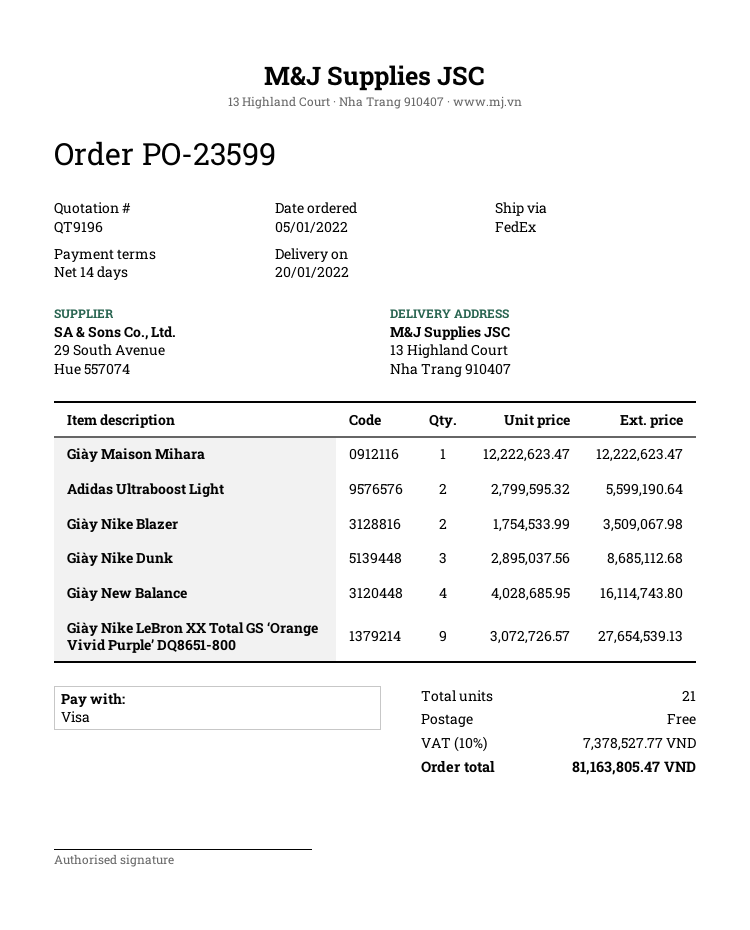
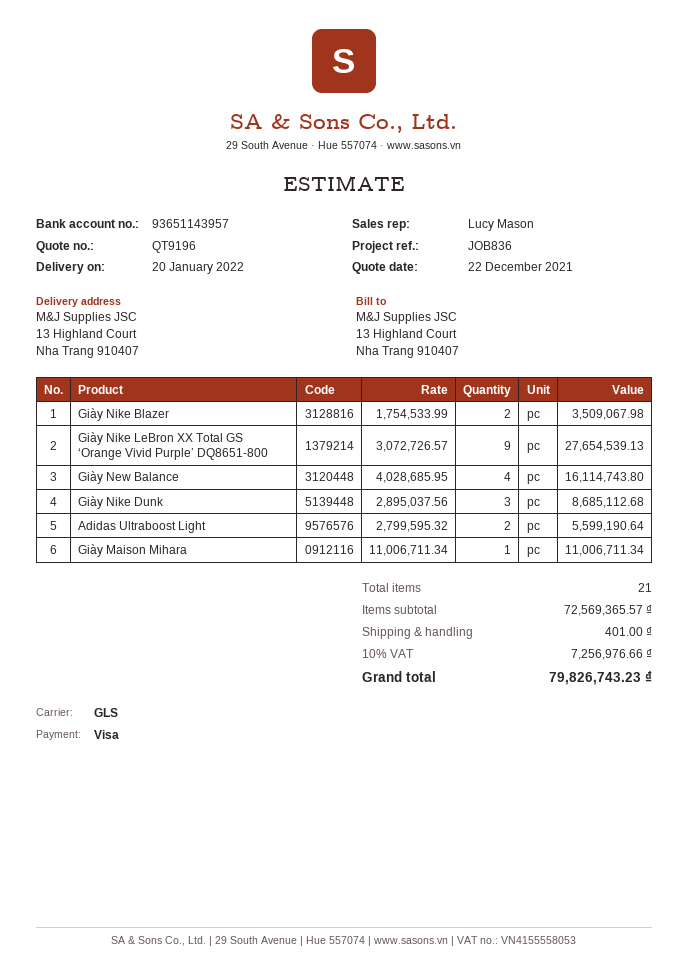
shipping method: FedEx -> GLS
Giày Maison Mihara: 1 x 12222623.47 = 12222623.47 -> 1 x 11006711.34 = 11006711.34
shipping: 0.00 -> 401.00
tax: 10% = 7378527.77 -> 10% = 7256976.66
total: 81163805.47 -> 79826743.23

